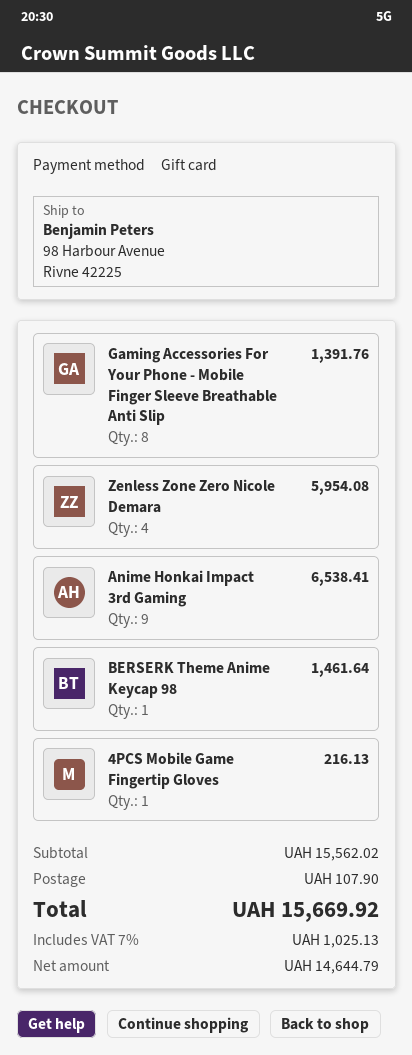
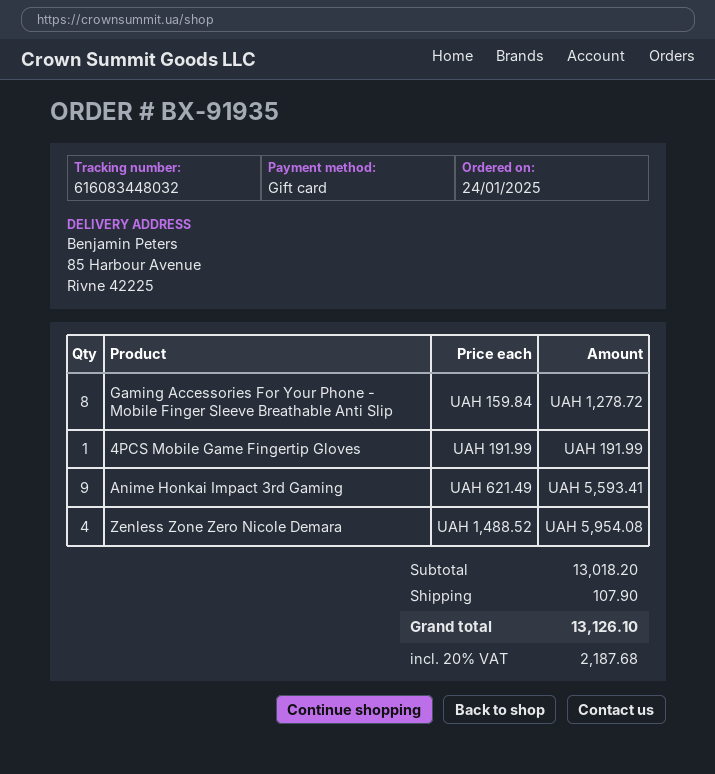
ship to: 98 Harbour Avenue, Rivne 42225 -> 85 Harbour Avenue, Rivne 42225
Gaming Accessories For Your Phone - Mobile Finger Sleeve Breathable Anti Slip: 8 for 1391.76 -> 8 for 1278.72
Anime Honkai Impact 3rd Gaming: 9 for 6538.41 -> 9 for 5593.41
BERSERK Theme Anime Keycap 98: 1 for 1461.64 -> none
4PCS Mobile Game Fingertip Gloves: 1 for 216.13 -> 1 for 191.99
subtotal: 15562.02 -> 13018.20
tax: 7% = 1025.13 -> 20% = 2187.68
total: 15669.92 -> 13126.10

